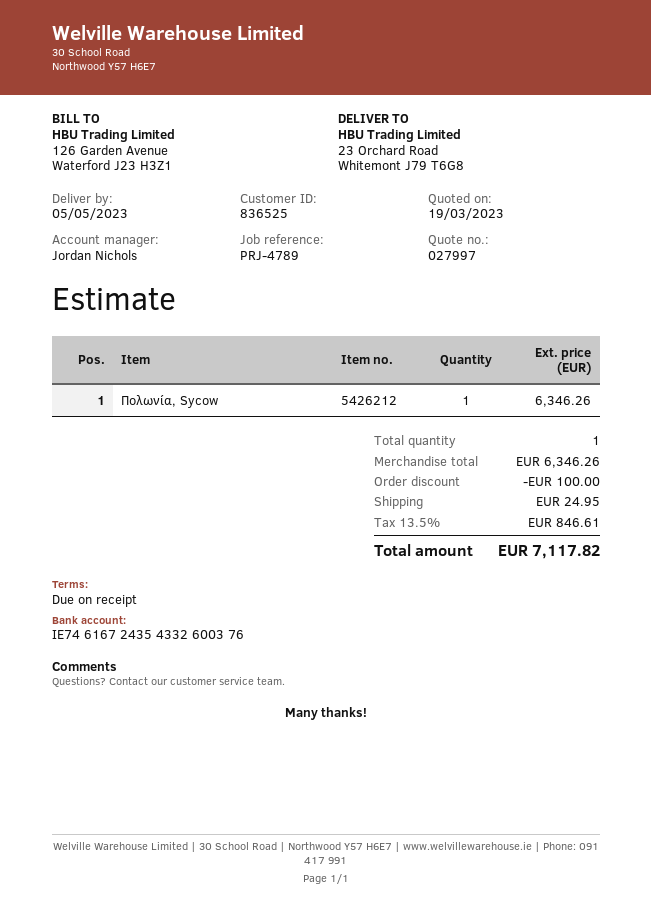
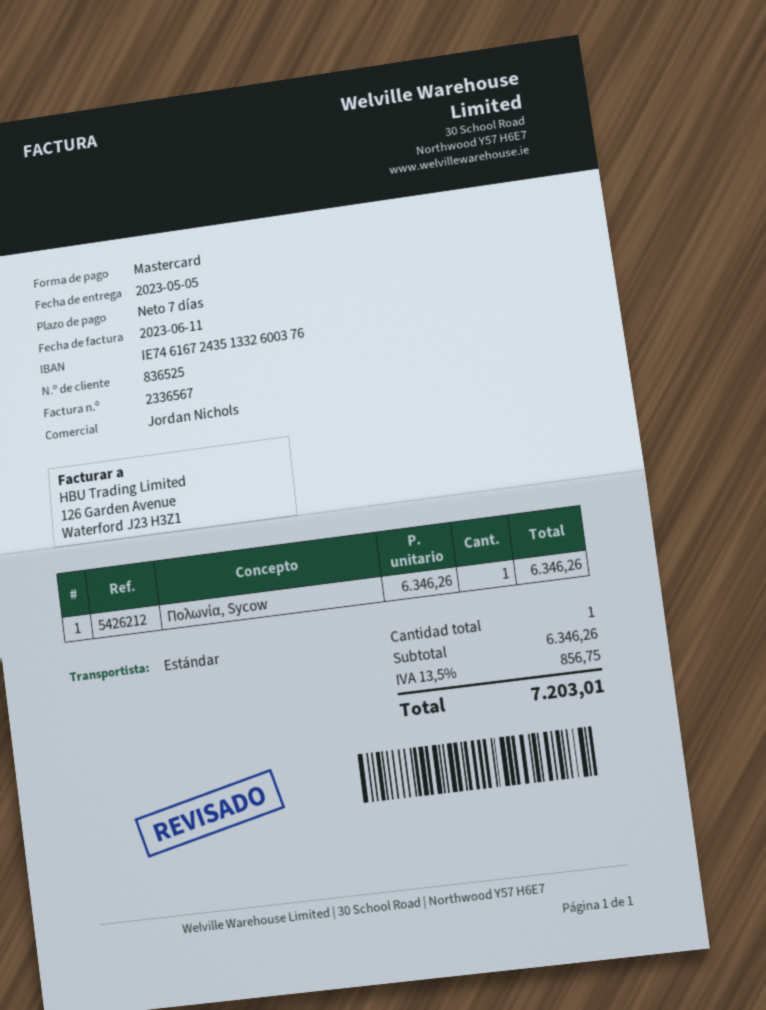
payment terms: on receipt -> 7 days
bank account: IE74616724354332600376 -> IE74616724351332600376
discount: 100.00 -> none
shipping: 24.95 -> none
tax: 13.5% = 846.61 -> 13.5% = 856.75
total: 7117.82 -> 7203.01

